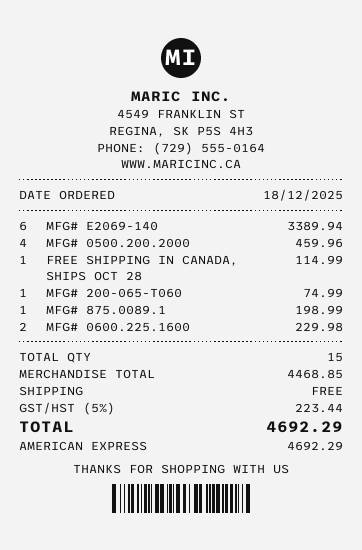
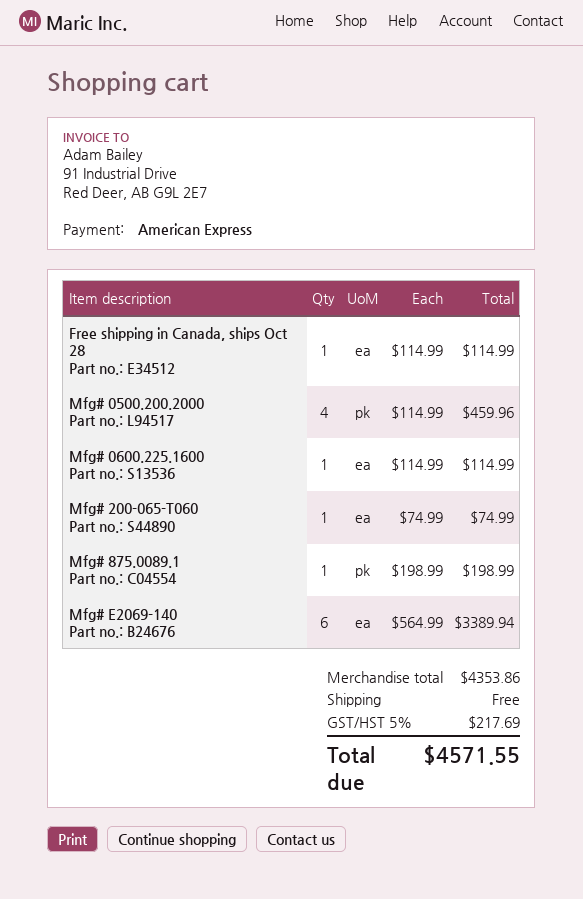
MFG# 0600.225.1600: 2 for 229.98 -> 1 for 114.99
subtotal: 4468.85 -> 4353.86
tax: 5% = 223.44 -> 5% = 217.69
total: 4692.29 -> 4571.55

